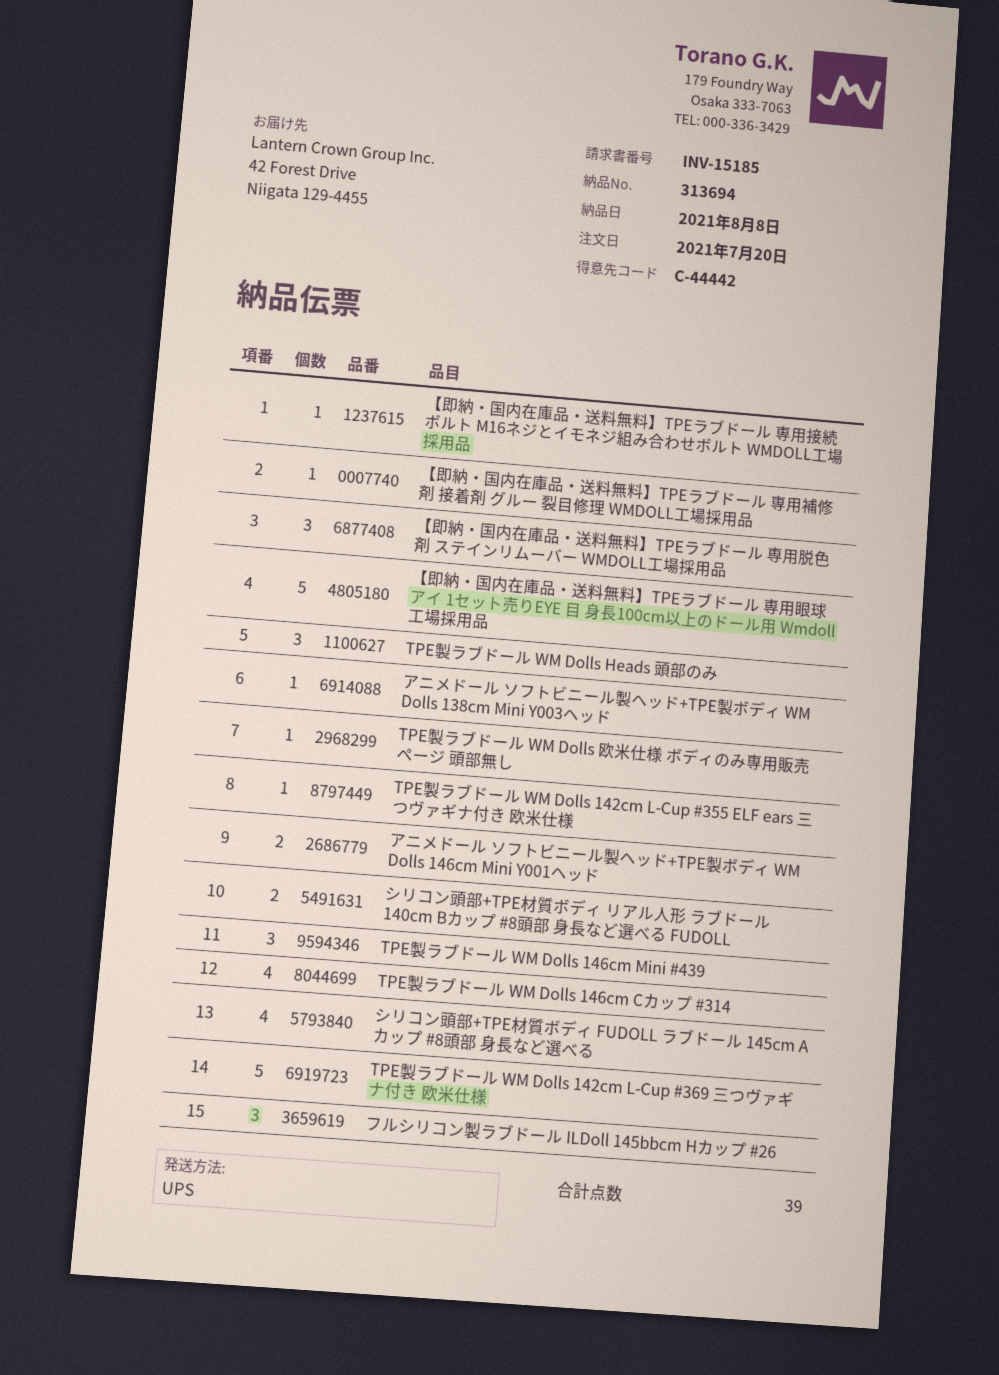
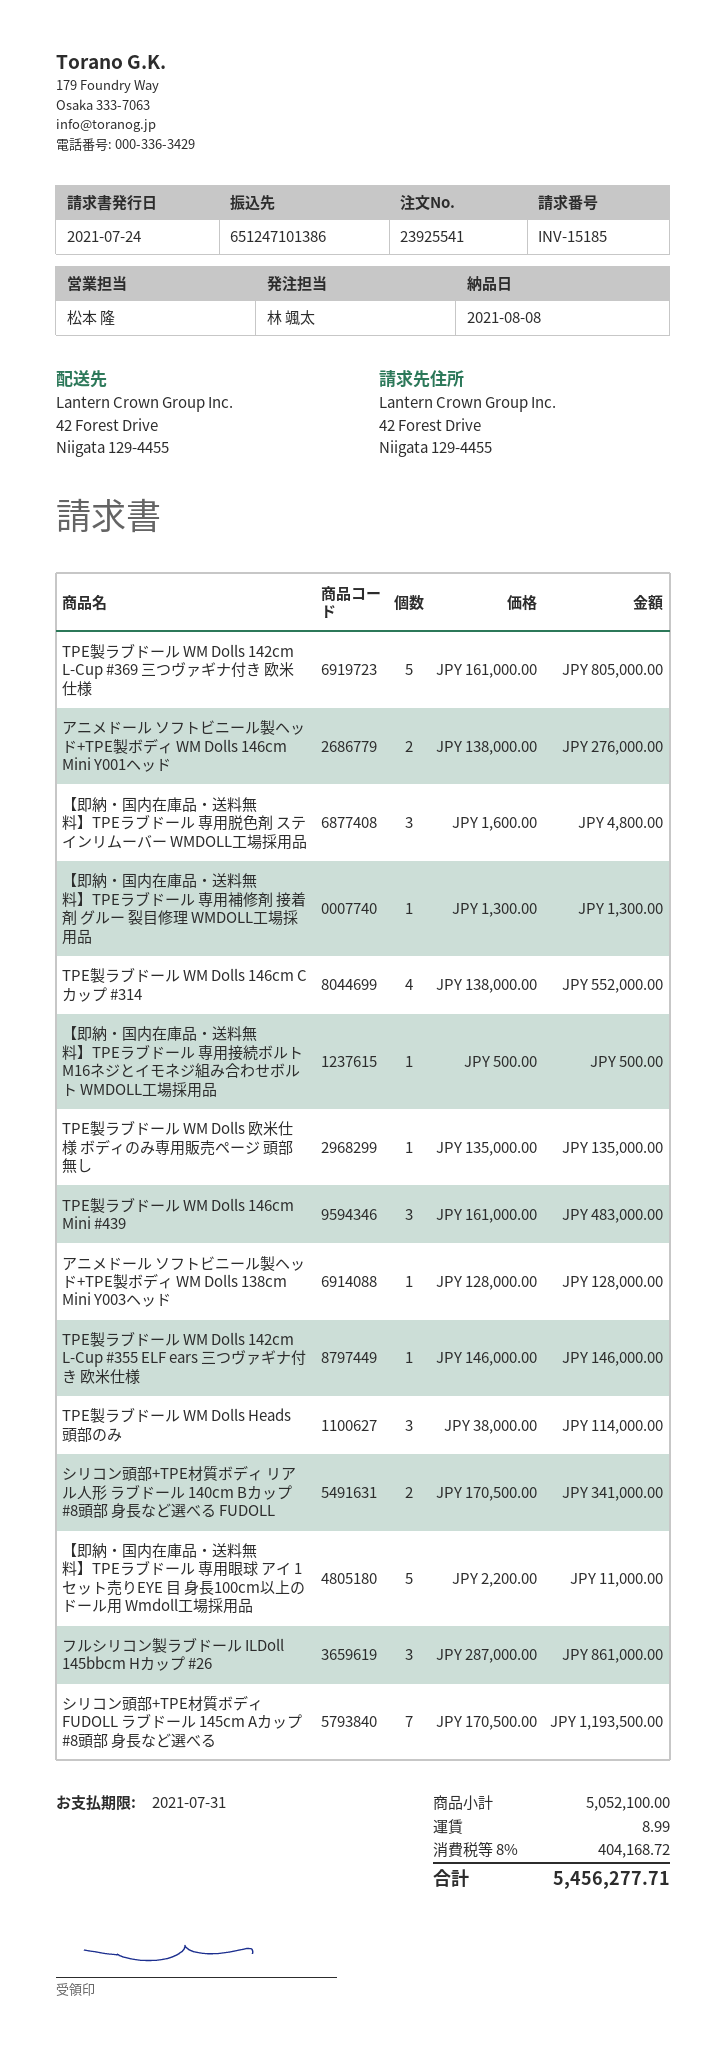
シリコン頭部+TPE材質ボディ FUDOLL ラブドール 145cm Aカップ #8頭部 身長など選べる: 4 -> 7

